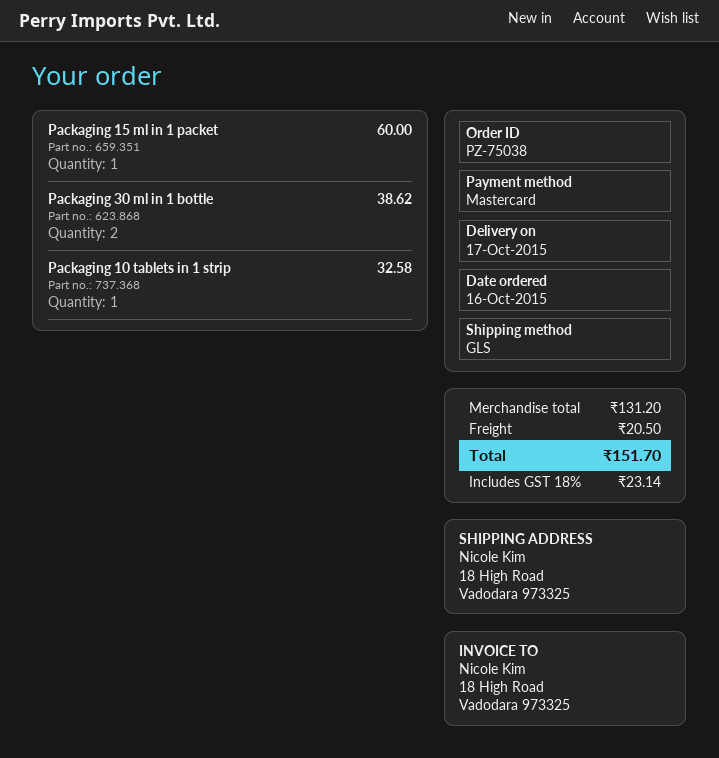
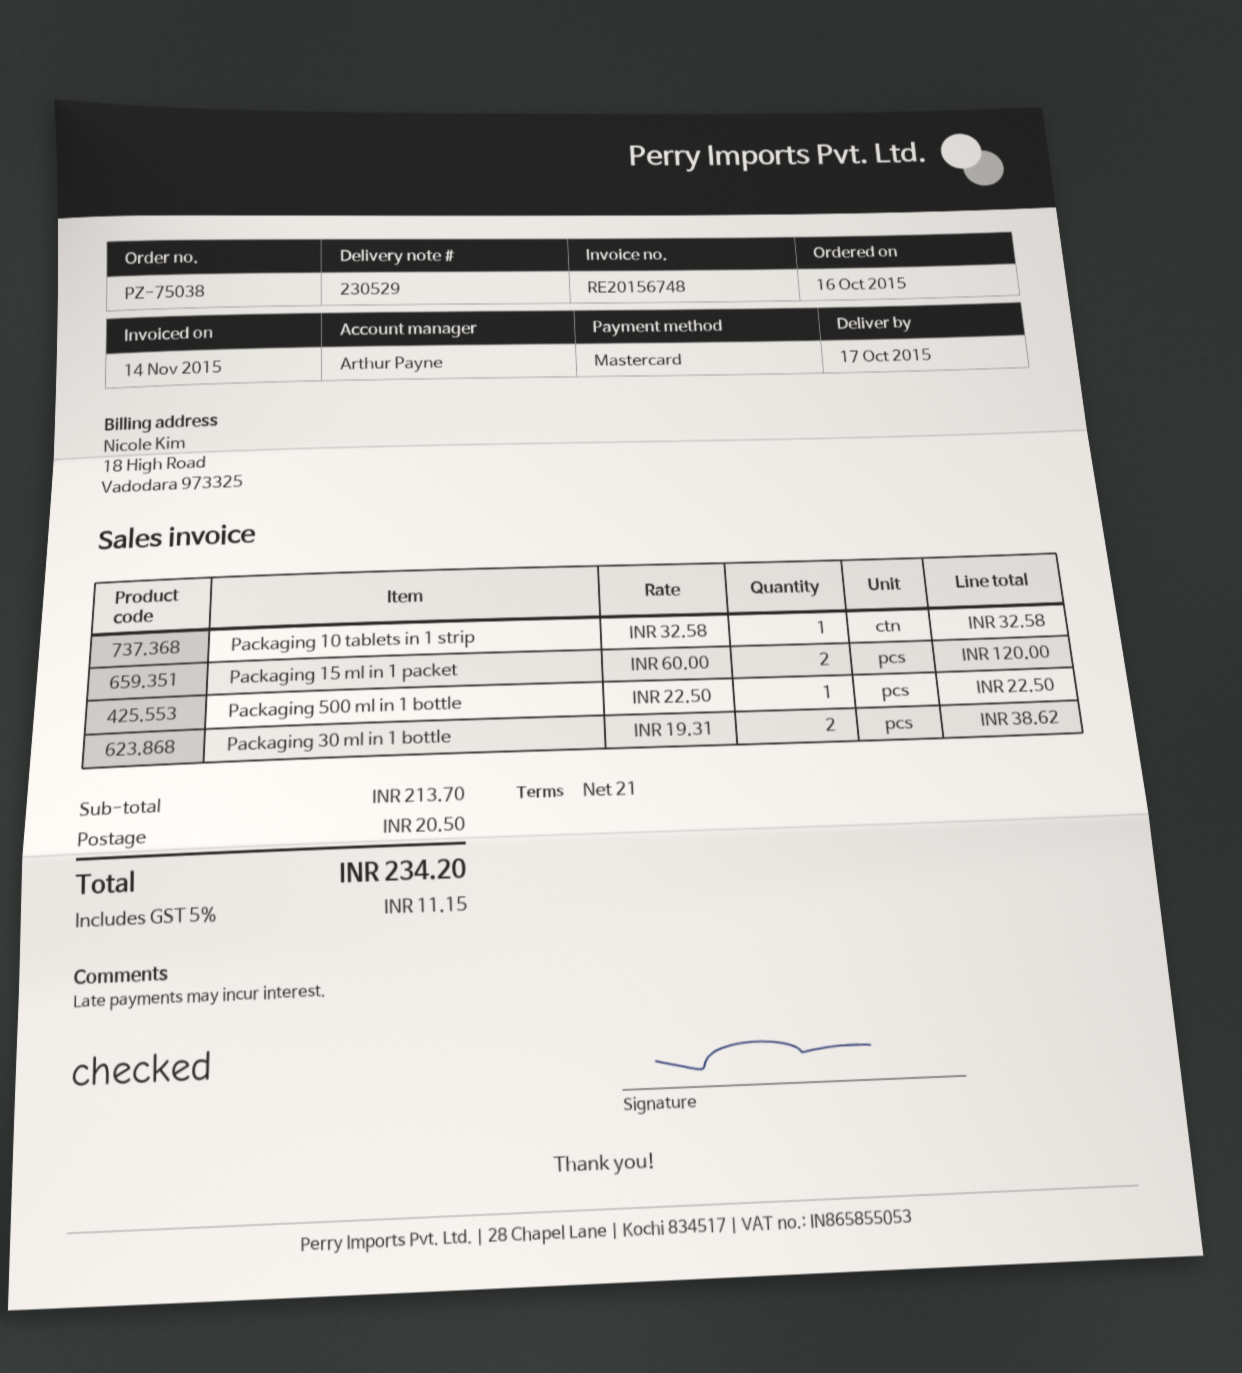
Packaging 15 ml in 1 packet: 1 for 60.00 -> 2 for 120.00
Packaging 500 ml in 1 bottle: none -> 1 for 22.50
subtotal: 131.20 -> 213.70
tax: 18% = 23.14 -> 5% = 11.15
total: 151.70 -> 234.20

